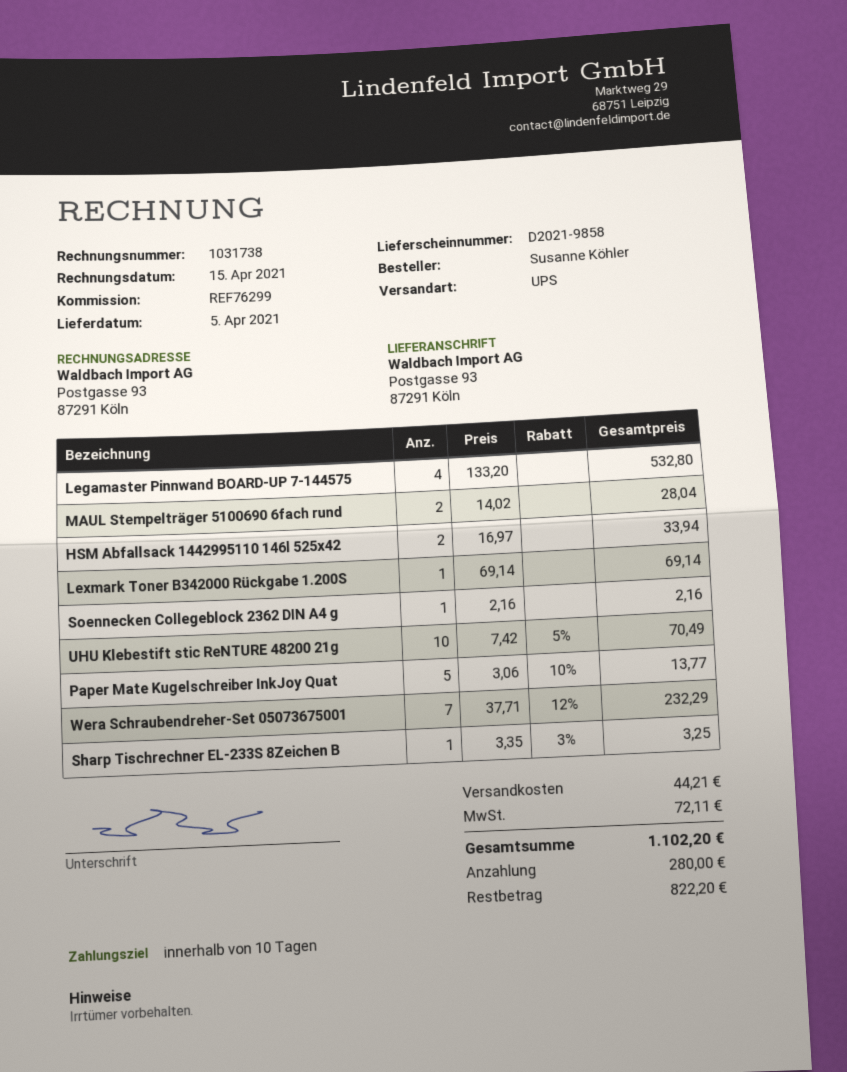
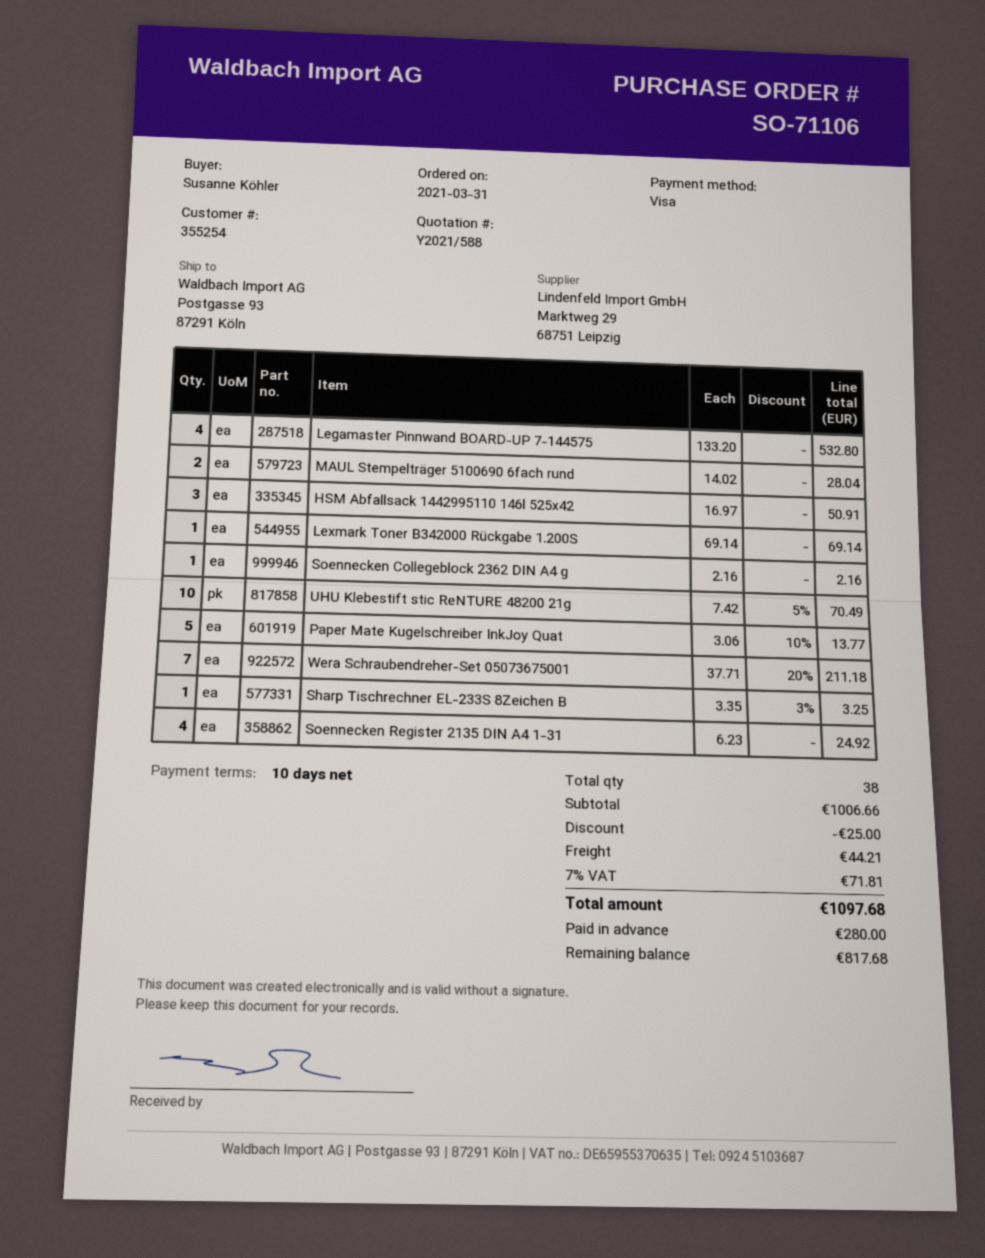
HSM Abfallsack 1442995110 146l 525x42: 2 x 16.97 = 33.94 -> 3 x 16.97 = 50.91
Wera Schraubendreher-Set 05073675001: 7 x 37.71 - 12% = 232.29 -> 7 x 37.71 - 20% = 211.18
Soennecken Register 2135 DIN A4 1-31: none -> 4 x 6.23 = 24.92
discount: none -> 25.00
tax: 72.11 -> 71.81
total: 1102.20 -> 1097.68
balance: 822.20 -> 817.68

